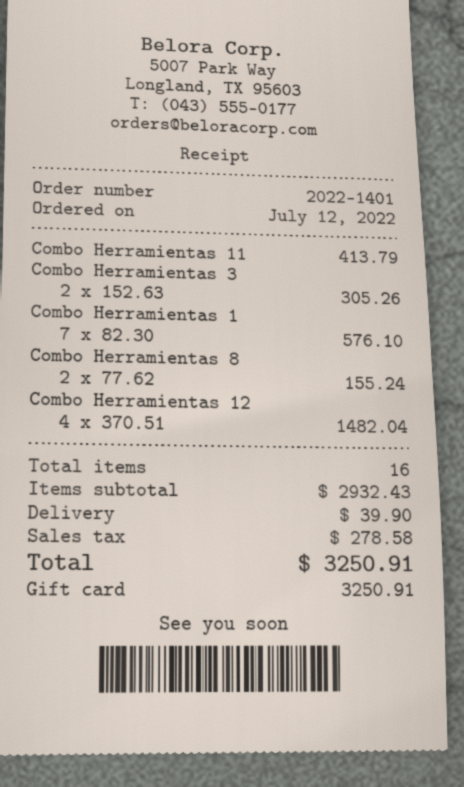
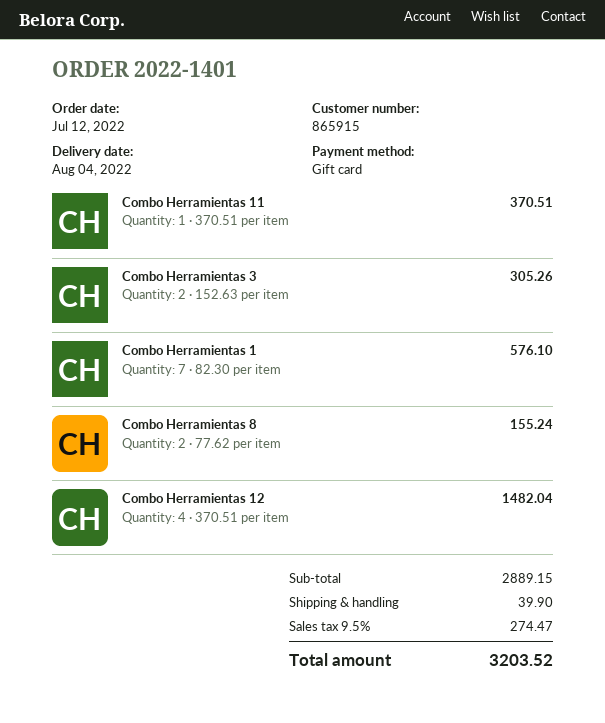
Combo Herramientas 11: 1 x 413.79 = 413.79 -> 1 x 370.51 = 370.51
subtotal: 2932.43 -> 2889.15
tax: 278.58 -> 274.47
total: 3250.91 -> 3203.52

